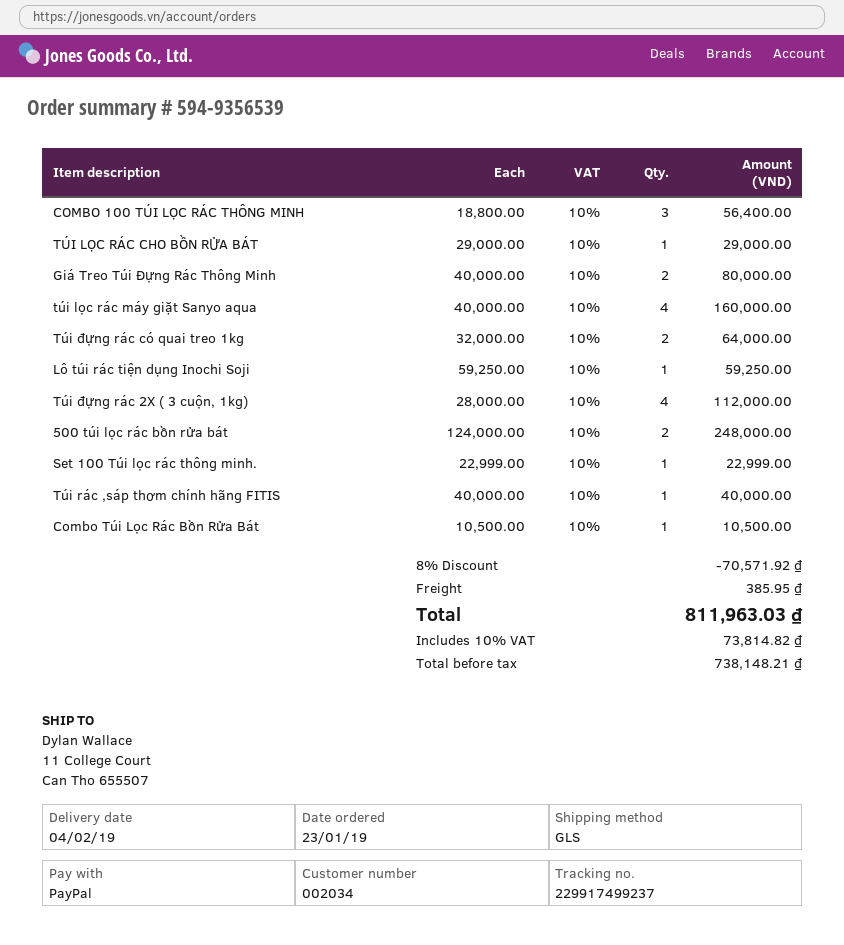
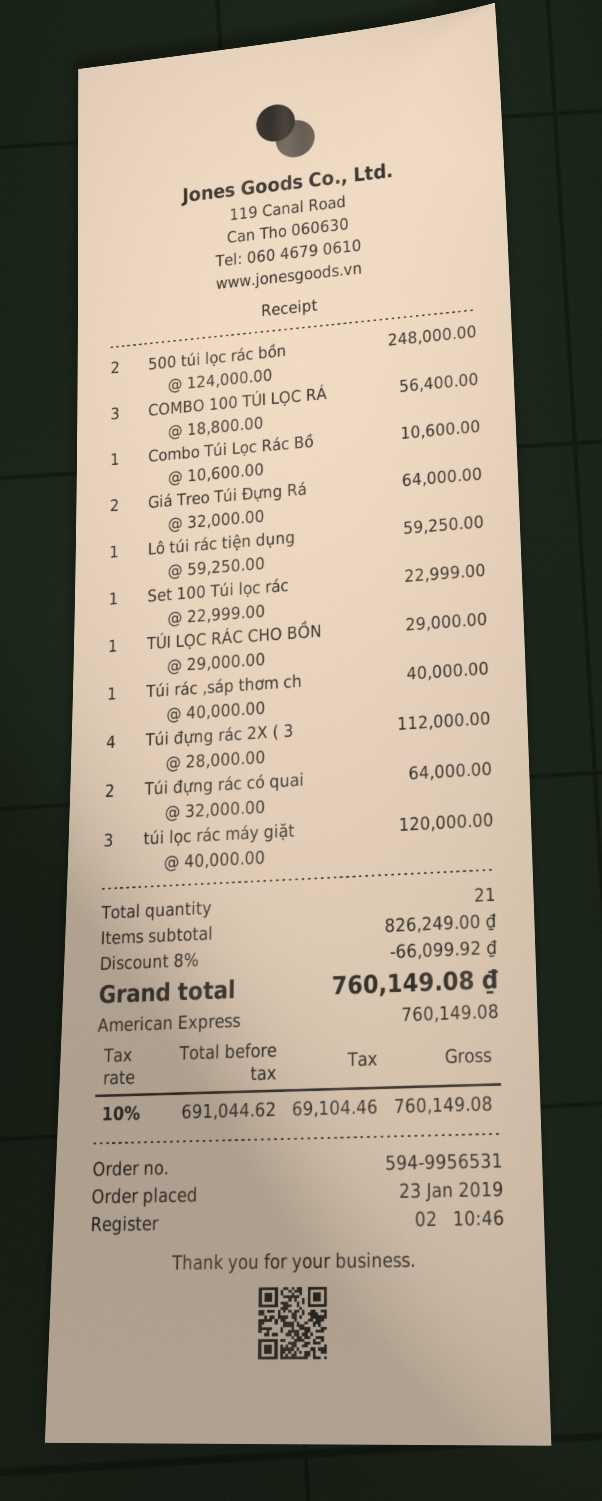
order number: 594-9356539 -> 594-9956531
payment method: PayPal -> American Express
Giá Treo Túi Đựng Rác Thông Minh: 2 x 40000.00 = 80000.00 -> 2 x 32000.00 = 64000.00
túi lọc rác máy giặt Sanyo aqua: 4 x 40000.00 = 160000.00 -> 3 x 40000.00 = 120000.00
Combo Túi Lọc Rác Bồn Rửa Bát: 1 x 10500.00 = 10500.00 -> 1 x 10600.00 = 10600.00
discount: 8% = 70571.92 -> 8% = 66099.92
shipping: 385.95 -> none
net: 738148.21 -> 691044.62
tax: 10% = 73814.82 -> 10% = 69104.46
total: 811963.03 -> 760149.08

